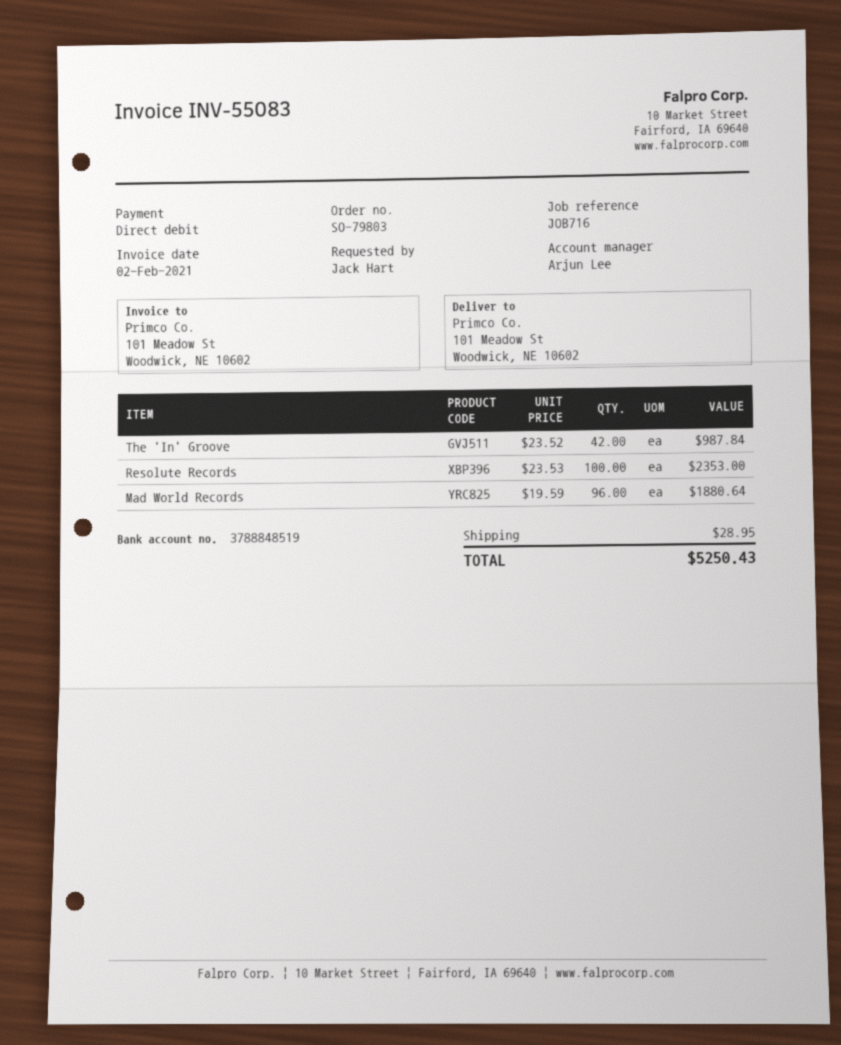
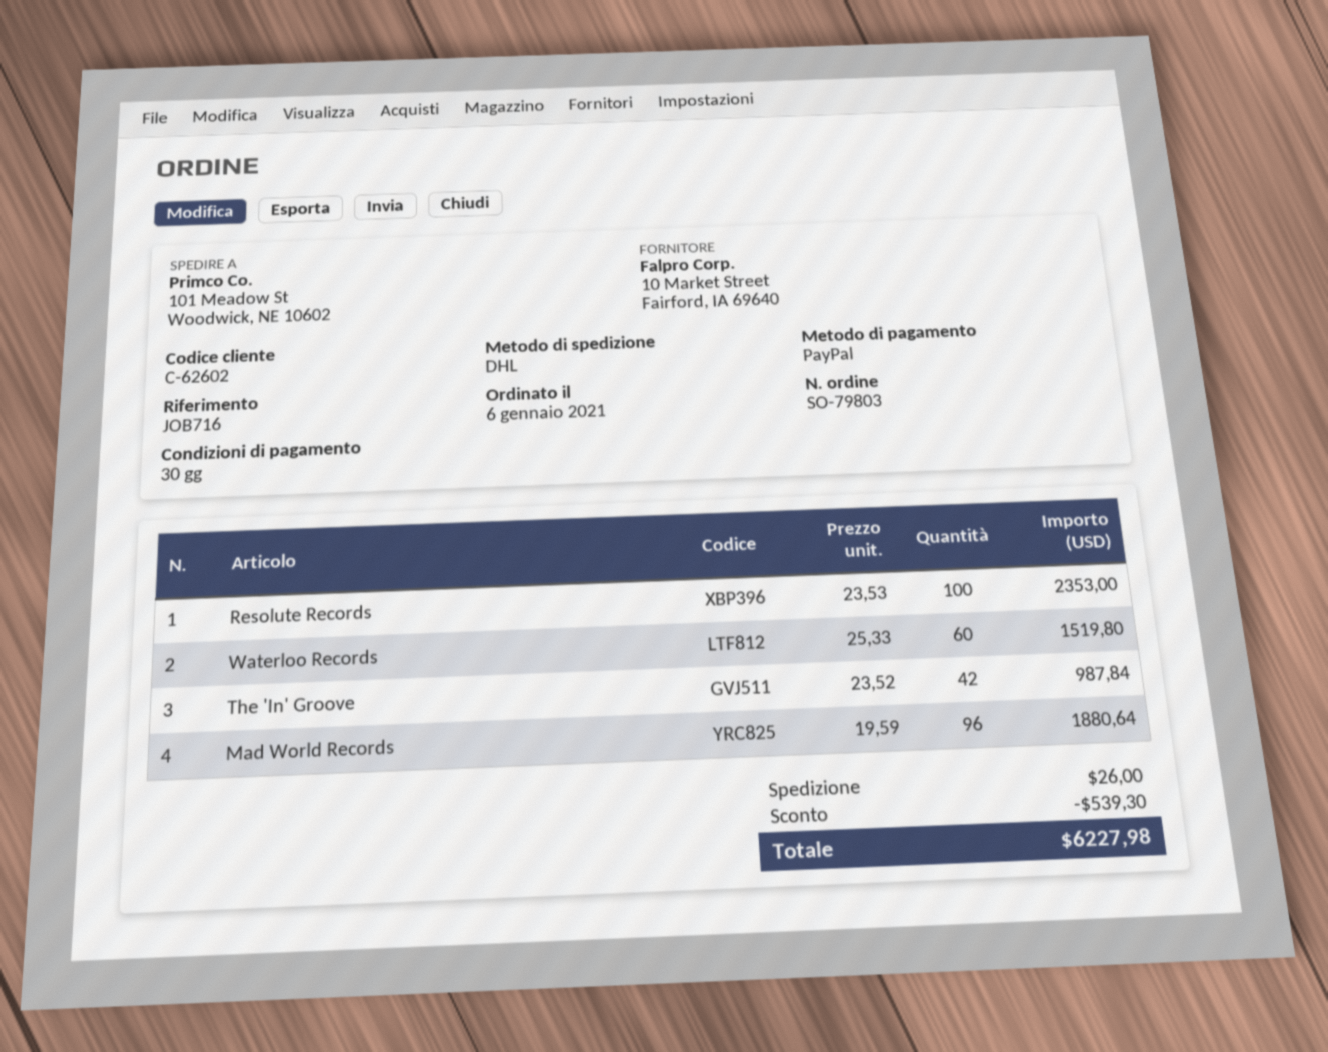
payment method: direct debit -> PayPal
Waterloo Records: none -> 60 x 25.33 = 1519.80
discount: none -> 539.30
shipping: 28.95 -> 26.00
total: 5250.43 -> 6227.98

